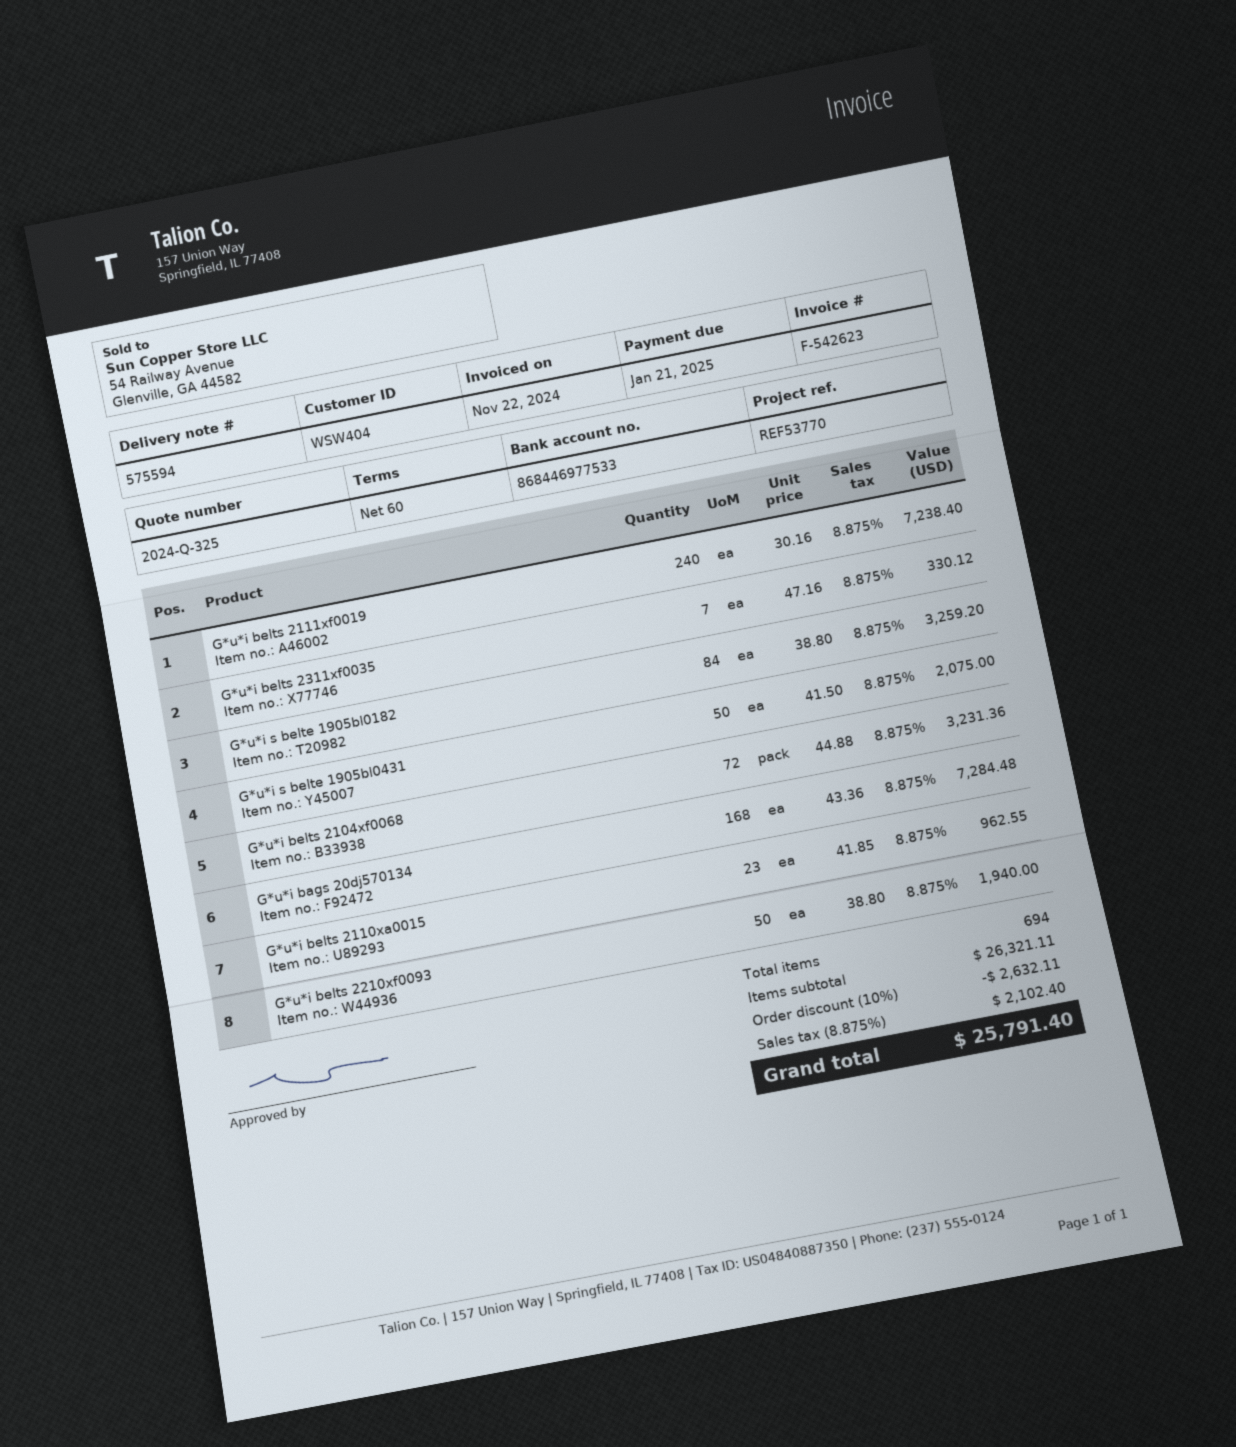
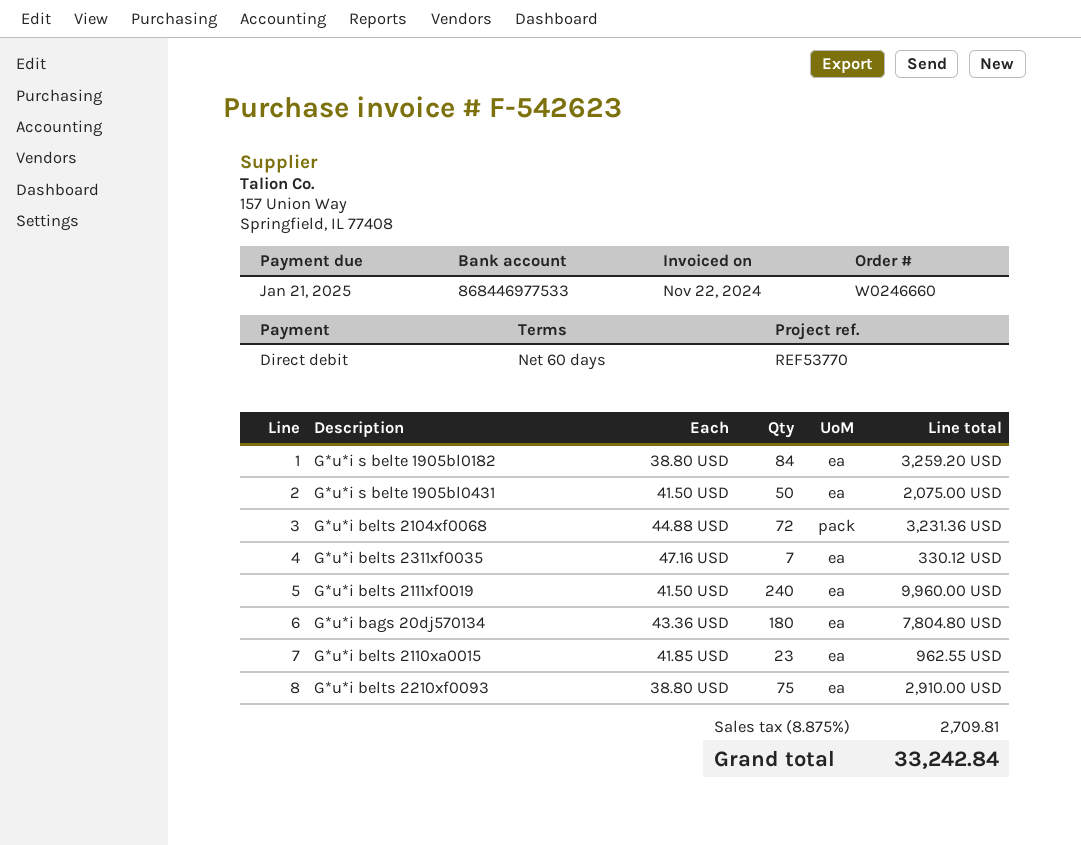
G*u*i belts 2111xf0019: 240 x 30.16 = 7238.40 -> 240 x 41.50 = 9960.00
G*u*i bags 20dj570134: 168 x 43.36 = 7284.48 -> 180 x 43.36 = 7804.80
G*u*i belts 2210xf0093: 50 x 38.80 = 1940.00 -> 75 x 38.80 = 2910.00
discount: 10% = 2632.11 -> none
tax: 8.875% = 2102.40 -> 8.875% = 2709.81
total: 25791.40 -> 33242.84

